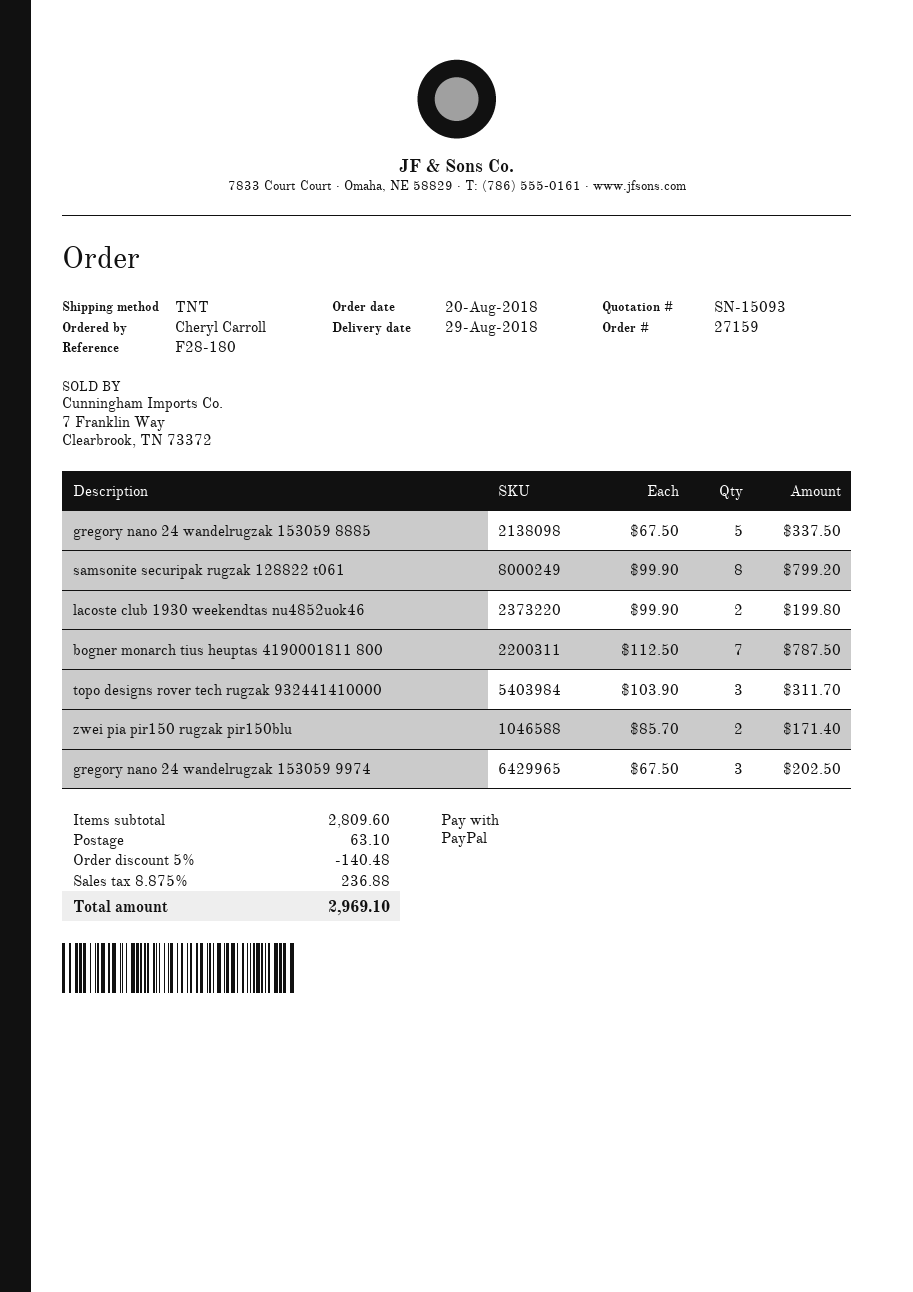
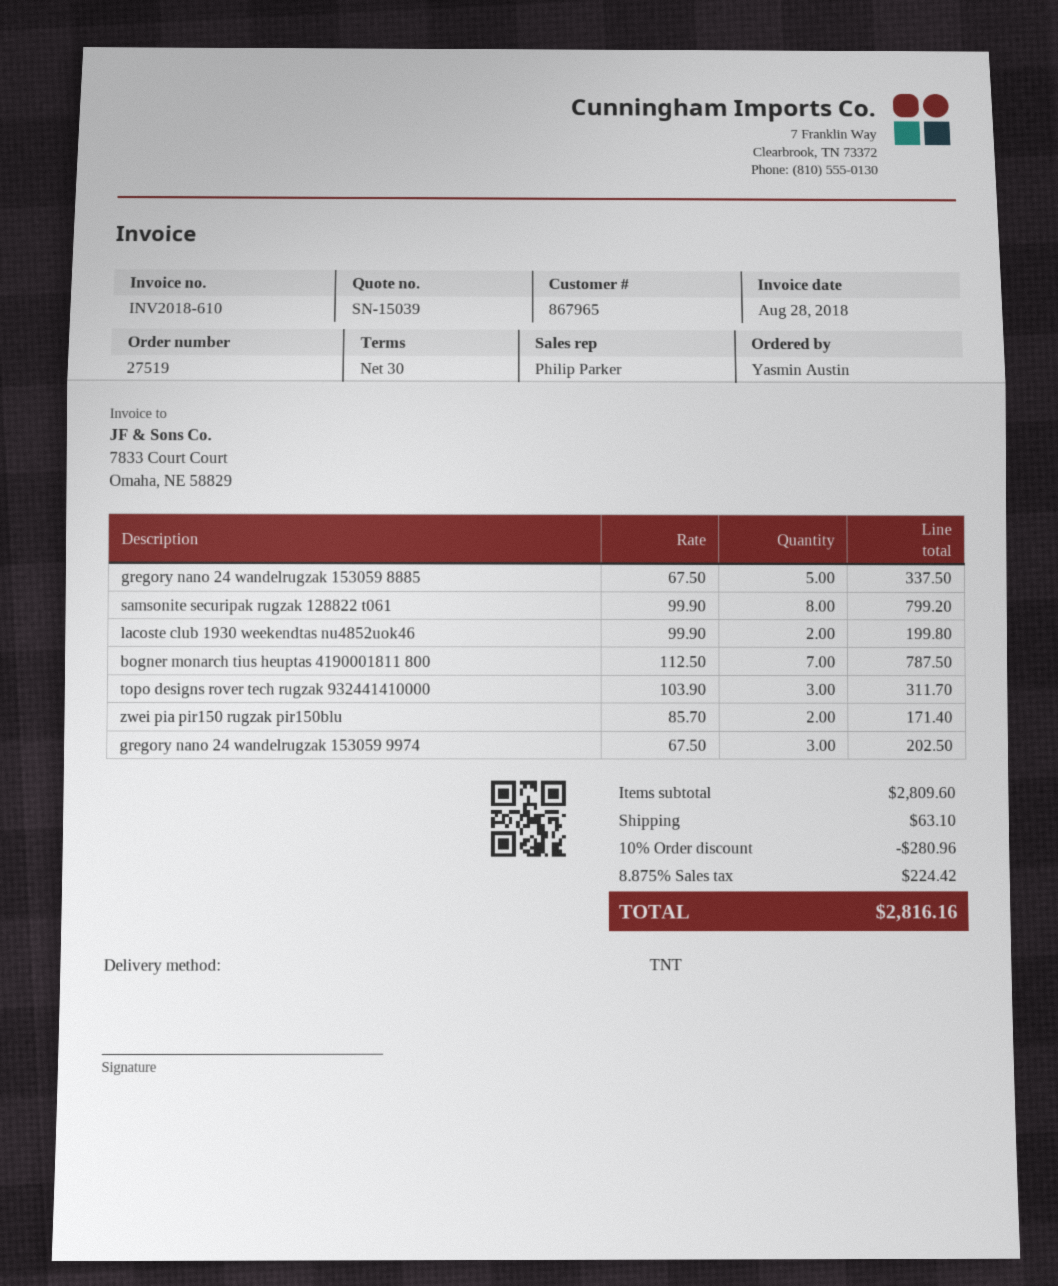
quote number: SN-15093 -> SN-15039
order number: 27159 -> 27519
ordered by: Cheryl Carroll -> Yasmin Austin
discount: 5% = 140.48 -> 10% = 280.96
tax: 8.875% = 236.88 -> 8.875% = 224.42
total: 2969.10 -> 2816.16

